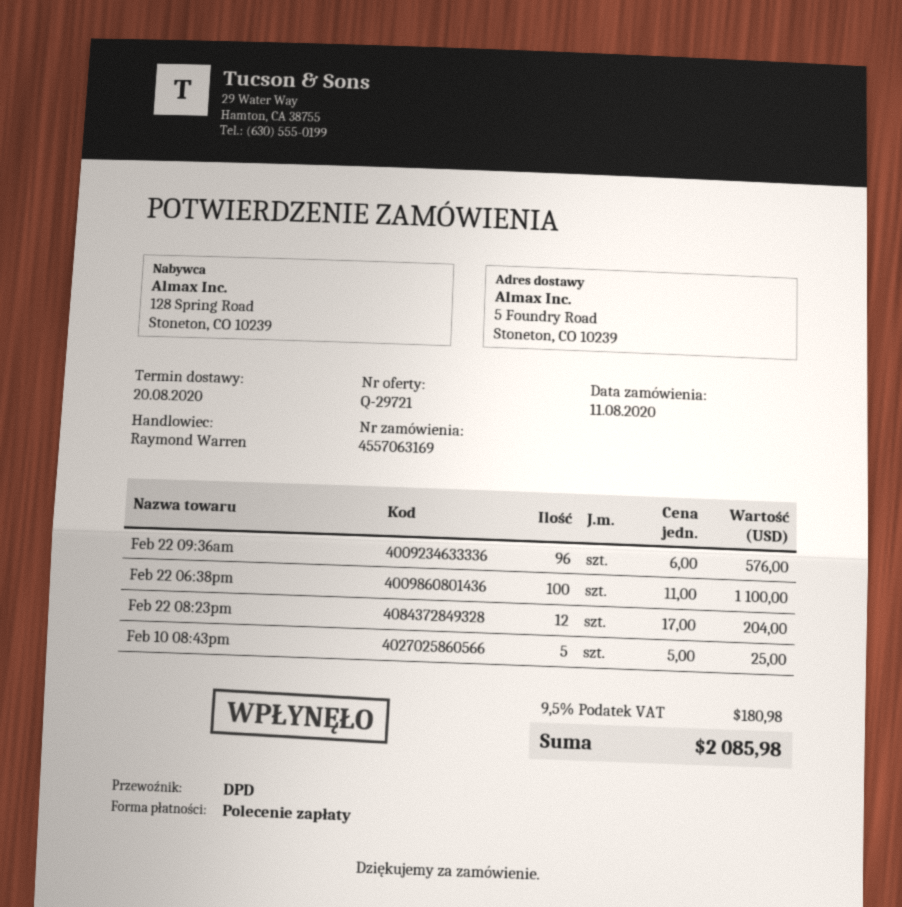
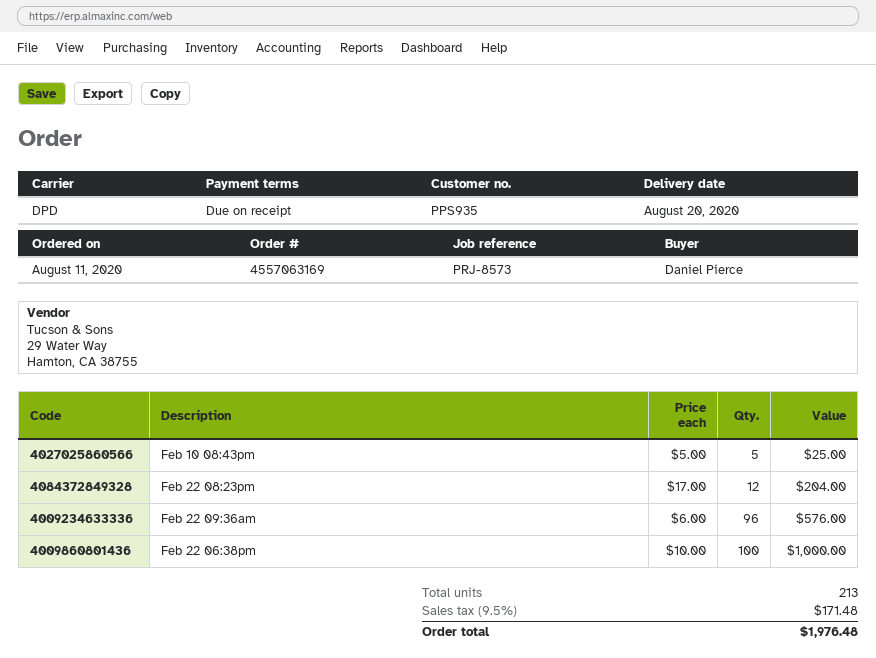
Feb 22 06:38pm: 100 x 11.00 = 1100.00 -> 100 x 10.00 = 1000.00
tax: 9.5% = 180.98 -> 9.5% = 171.48
total: 2085.98 -> 1976.48

